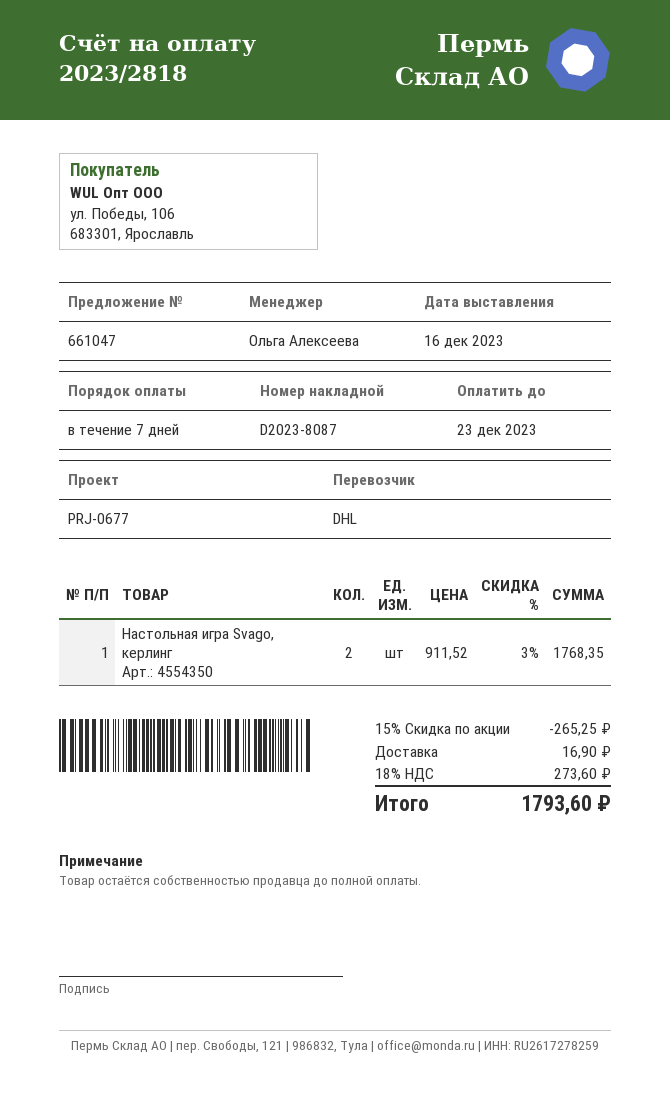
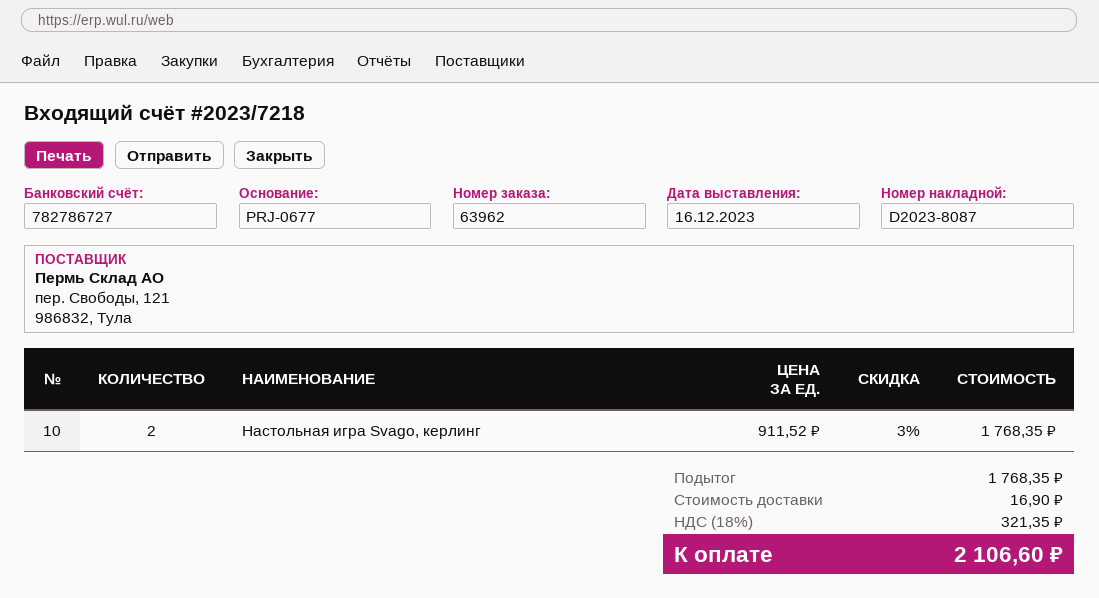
invoice number: 2023/2818 -> 2023/7218
discount: 15% = 265.25 -> none
tax: 18% = 273.60 -> 18% = 321.35
total: 1793.60 -> 2106.60

